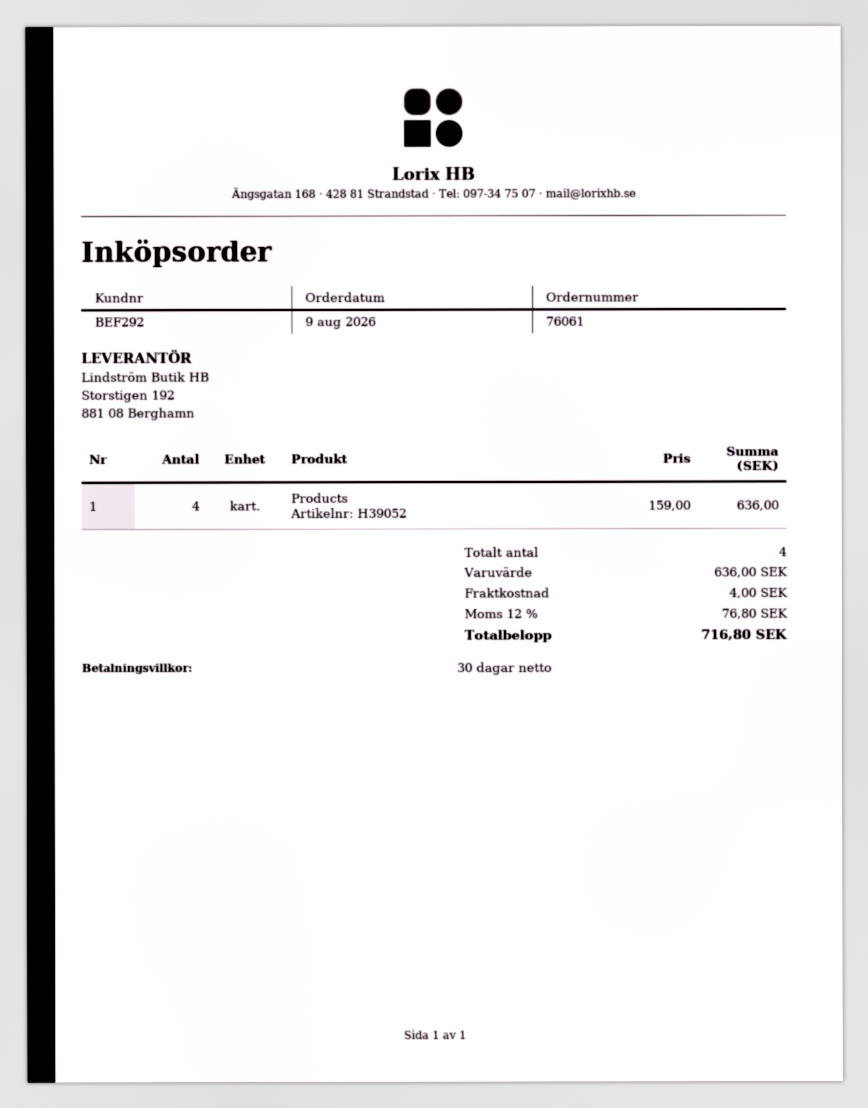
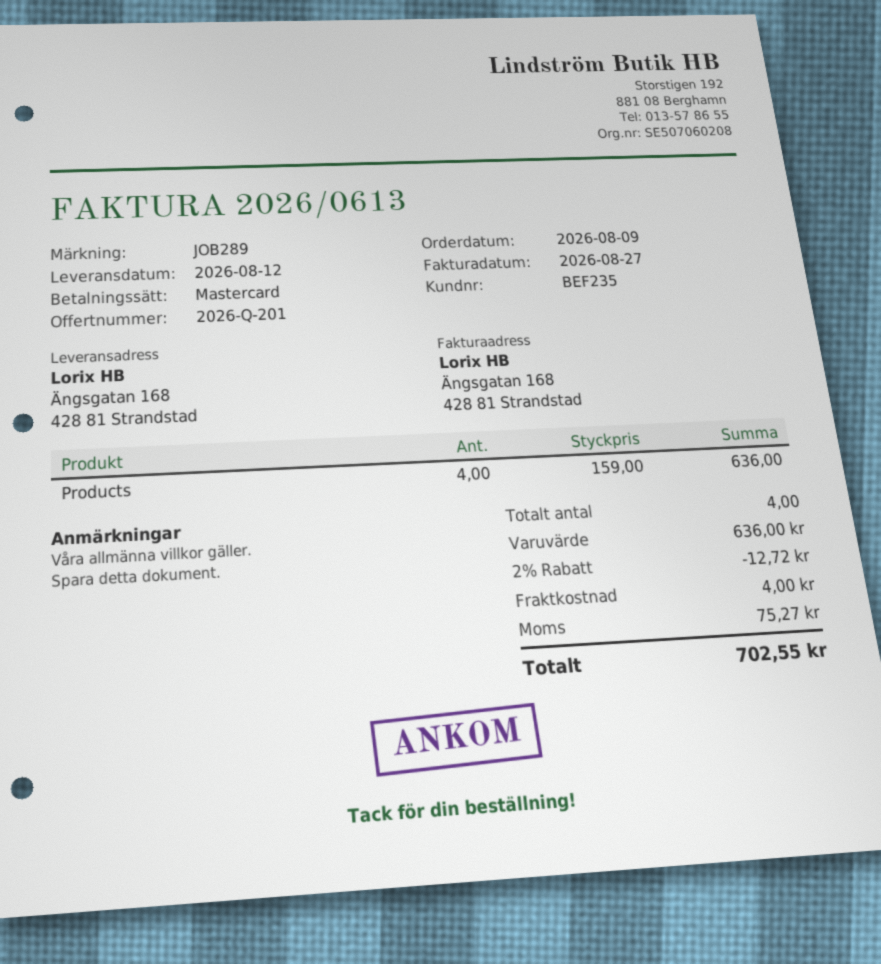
customer number: BEF292 -> BEF235
discount: none -> 2% = 12.72
tax: 76.80 -> 75.27
total: 716.80 -> 702.55

